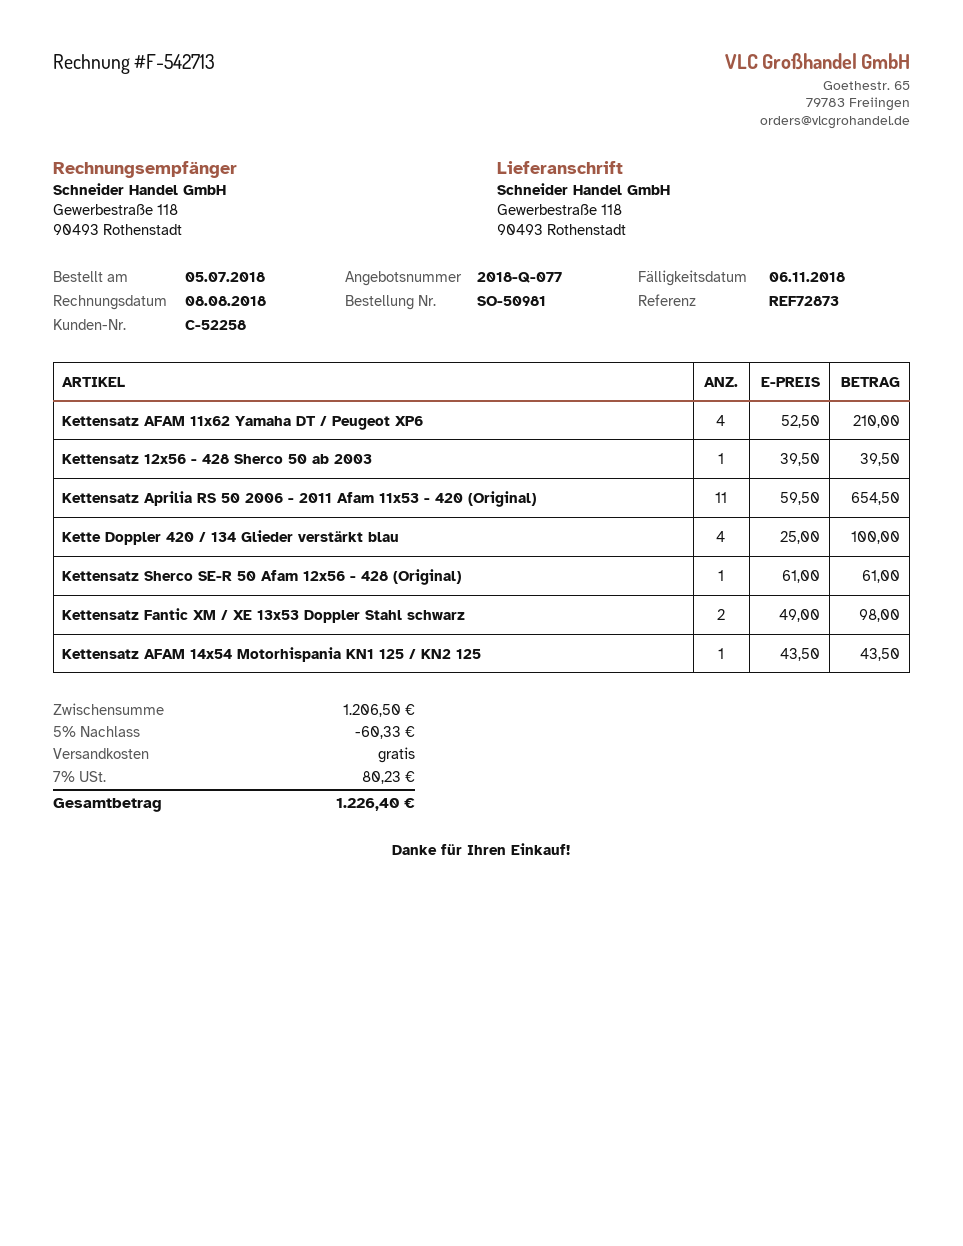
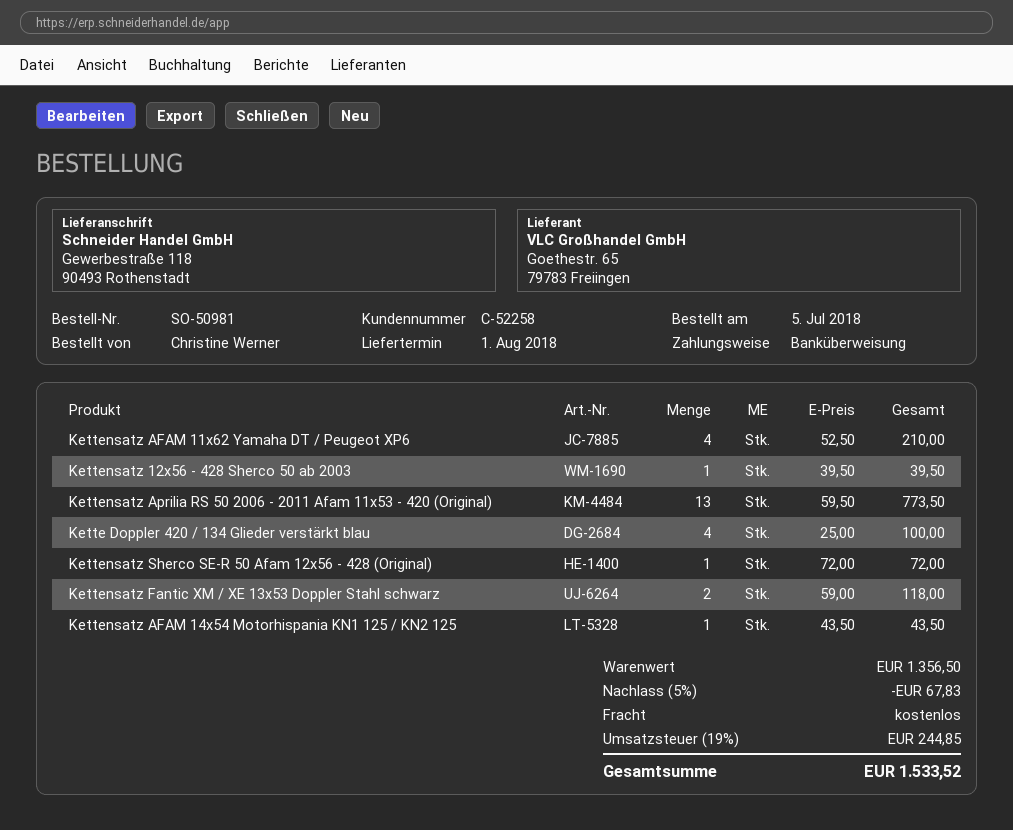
Kettensatz Aprilia RS 50 2006 - 2011 Afam 11x53 - 420 (Original): 11 x 59.50 = 654.50 -> 13 x 59.50 = 773.50
Kettensatz Sherco SE-R 50 Afam 12x56 - 428 (Original): 1 x 61.00 = 61.00 -> 1 x 72.00 = 72.00
Kettensatz Fantic XM / XE 13x53 Doppler Stahl schwarz: 2 x 49.00 = 98.00 -> 2 x 59.00 = 118.00
subtotal: 1206.50 -> 1356.50
discount: 5% = 60.33 -> 5% = 67.83
tax: 7% = 80.23 -> 19% = 244.85
total: 1226.40 -> 1533.52

